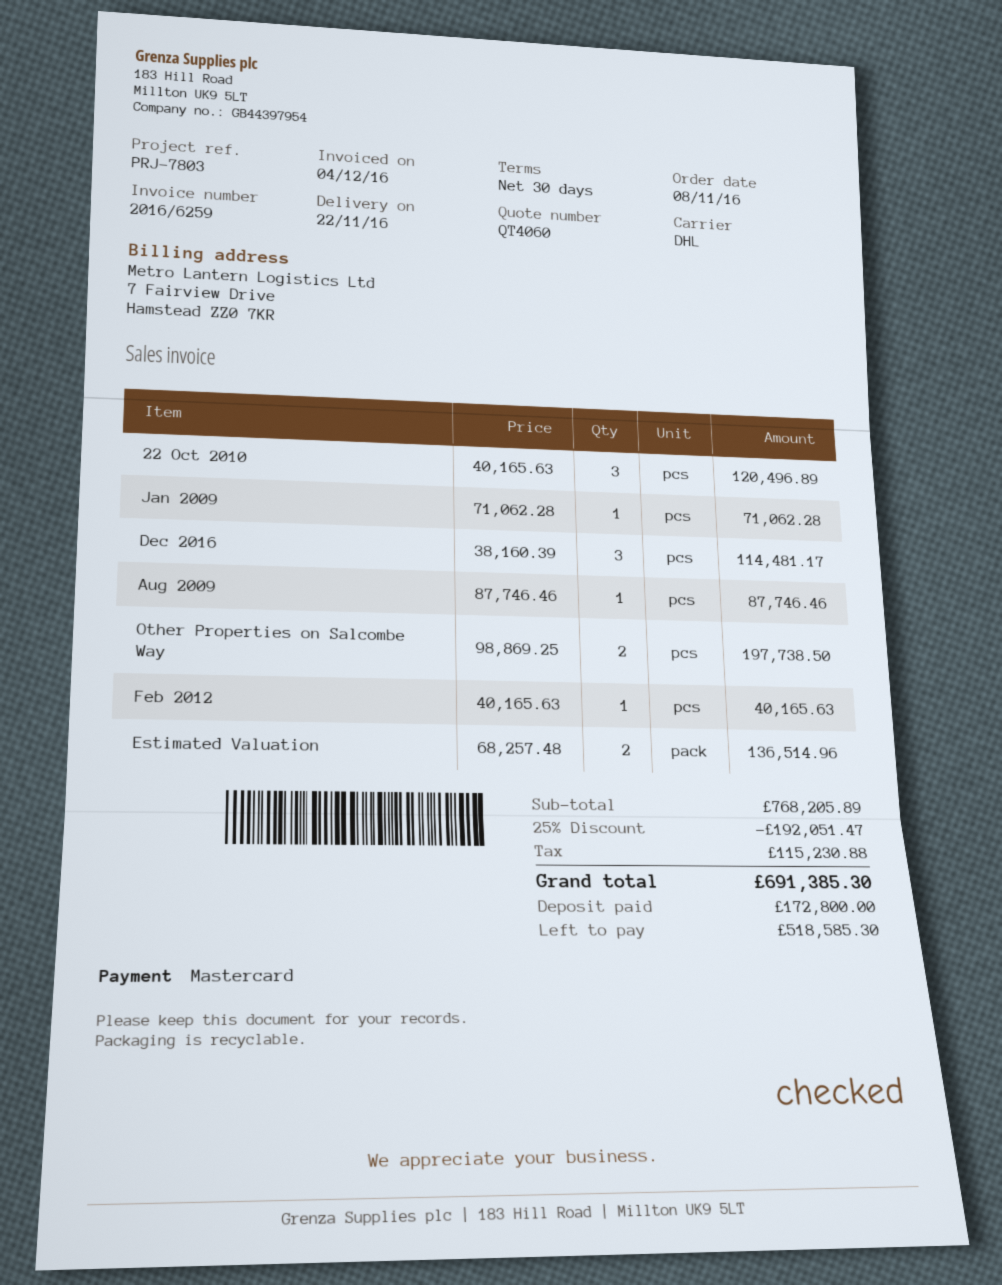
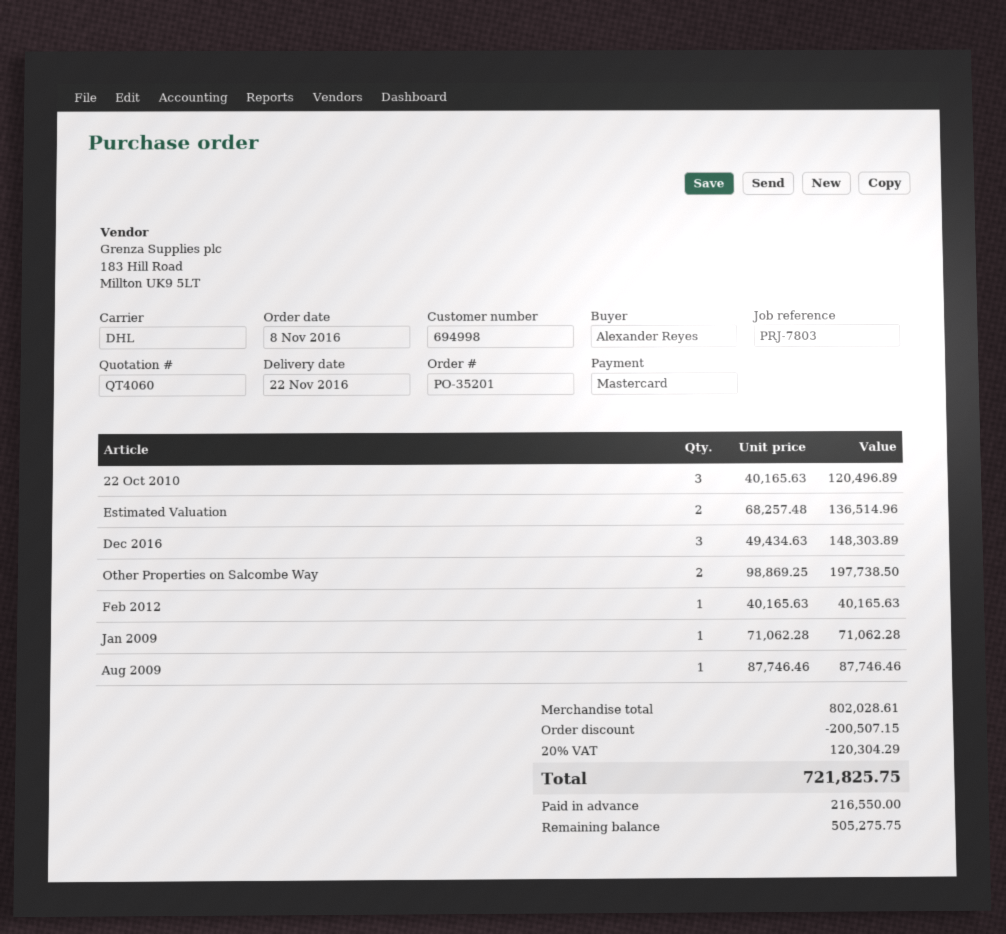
Dec 2016: 3 x 38160.39 = 114481.17 -> 3 x 49434.63 = 148303.89
subtotal: 768205.89 -> 802028.61
discount: 192051.47 -> 200507.15
tax: 115230.88 -> 120304.29
total: 691385.30 -> 721825.75
deposit: 172800.00 -> 216550.00
balance: 518585.30 -> 505275.75

